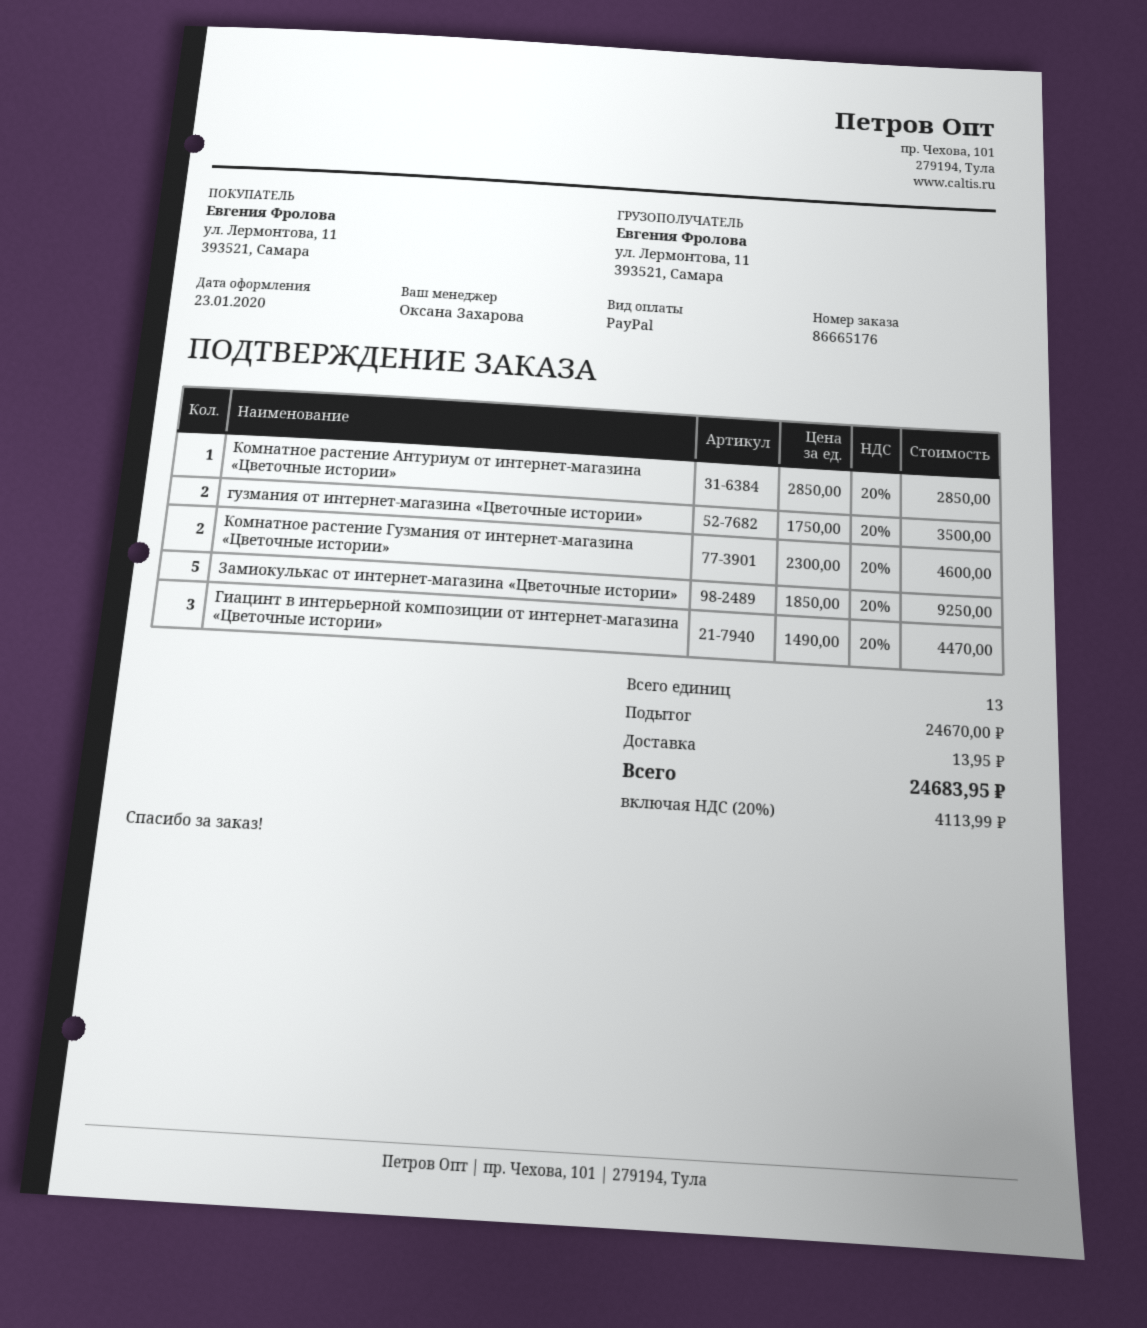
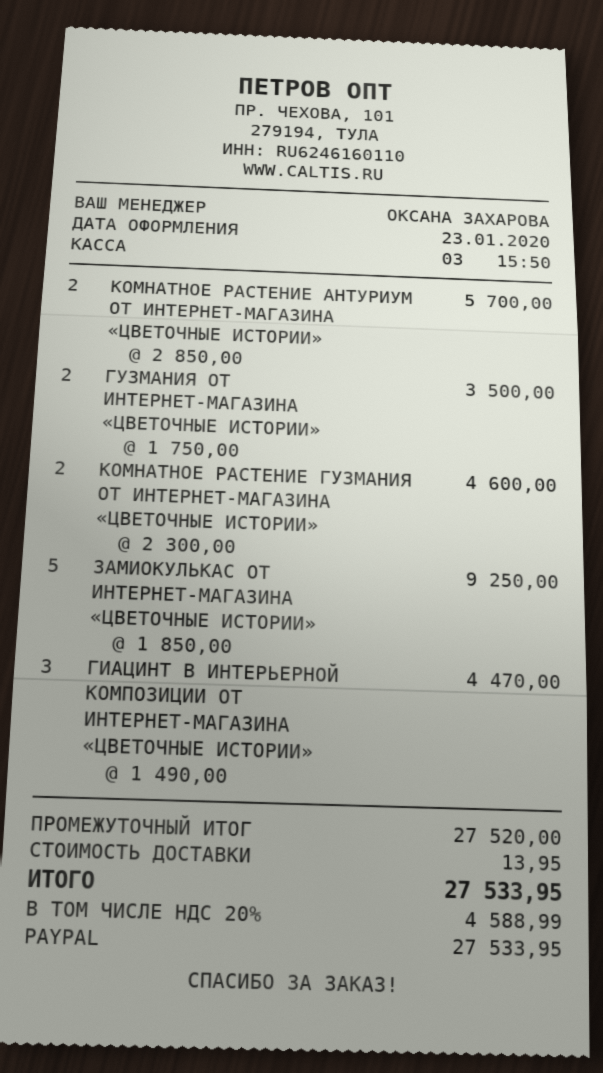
Комнатное растение Антуриум от интернет-магазина «Цветочные истории»: 1 x 2850.00 = 2850.00 -> 2 x 2850.00 = 5700.00
subtotal: 24670.00 -> 27520.00
tax: 20% = 4113.99 -> 20% = 4588.99
total: 24683.95 -> 27533.95

